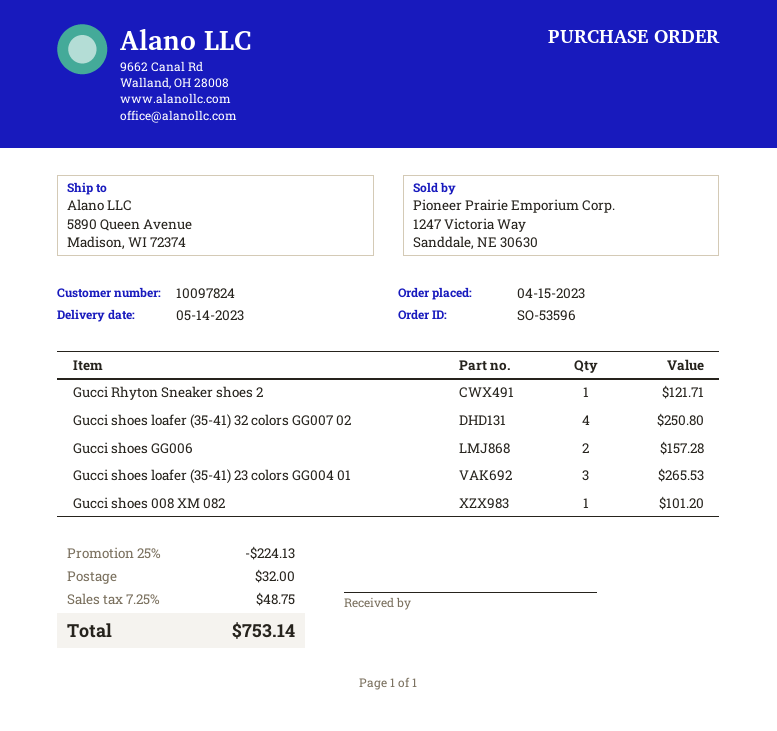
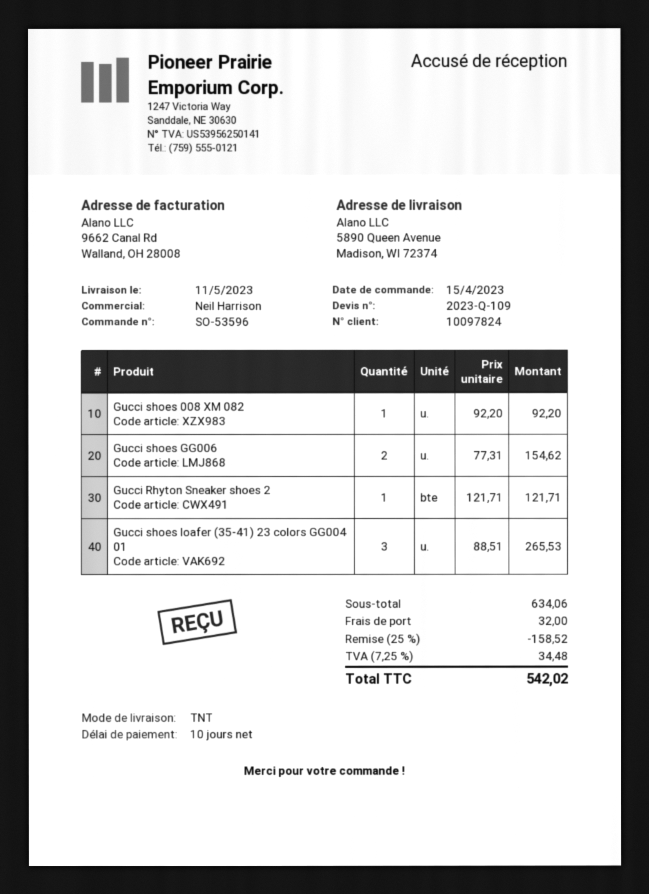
delivery date: 2023-05-14 -> 2023-05-11
Gucci shoes loafer (35-41) 32 colors GG007 02: 4 for 250.80 -> none
Gucci shoes GG006: 2 for 157.28 -> 2 for 154.62
Gucci shoes 008 XM 082: 1 for 101.20 -> 1 for 92.20
discount: 25% = 224.13 -> 25% = 158.52
tax: 7.25% = 48.75 -> 7.25% = 34.48
total: 753.14 -> 542.02

